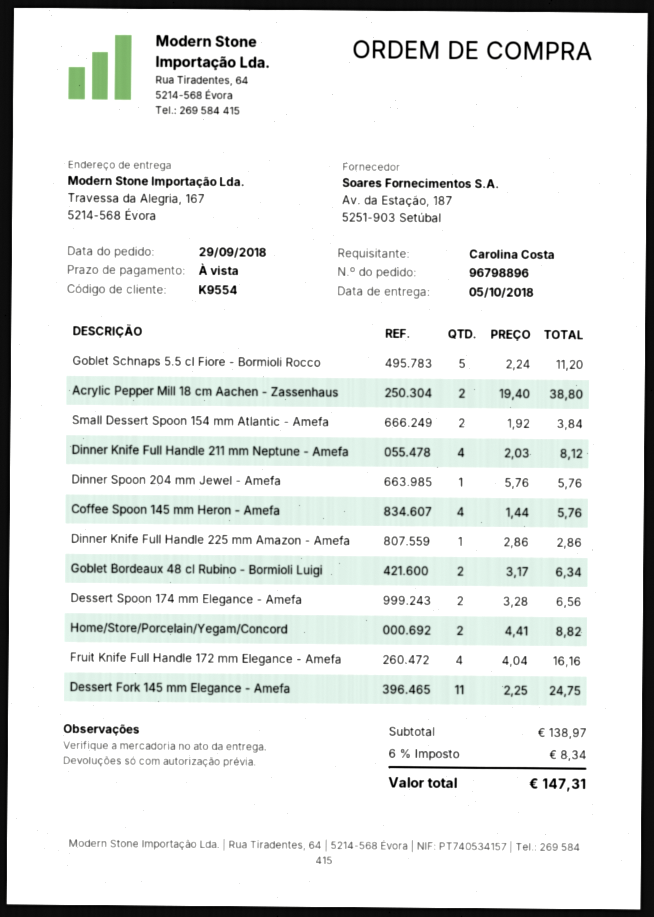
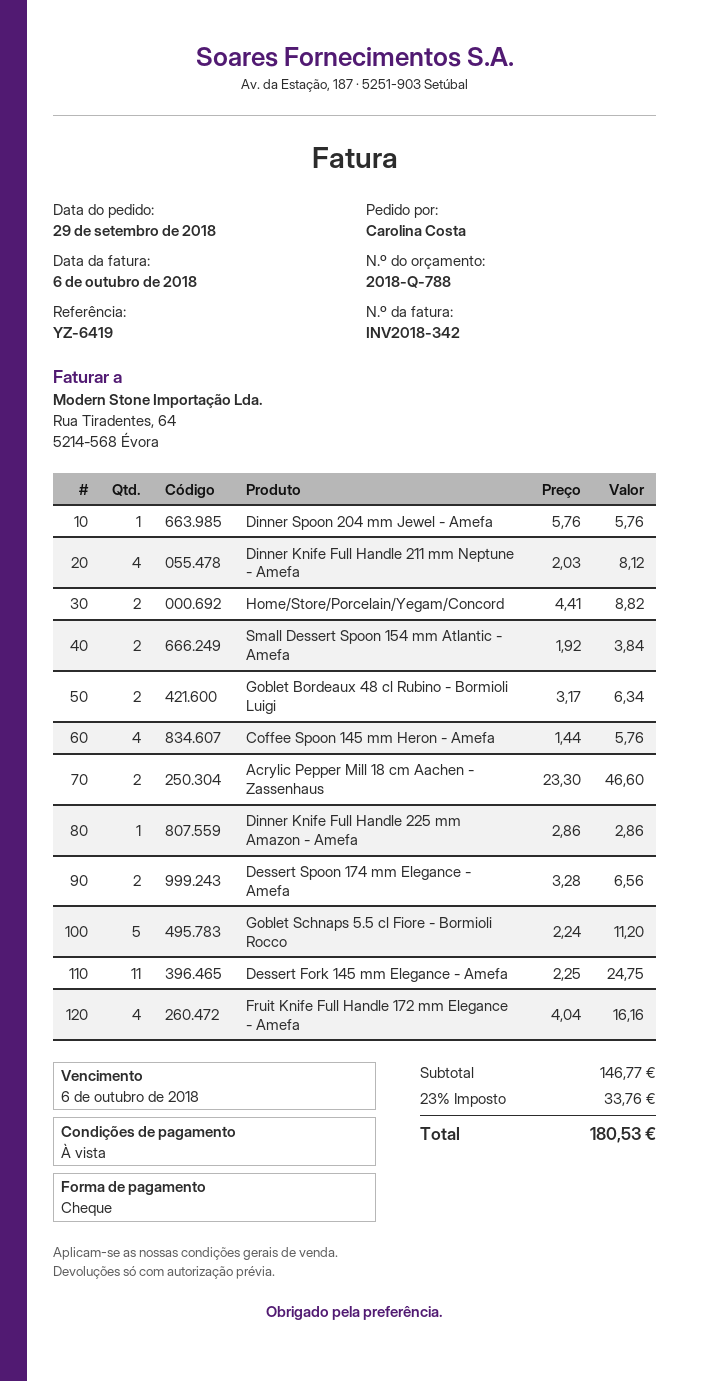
Acrylic Pepper Mill 18 cm Aachen - Zassenhaus: 2 x 19.40 = 38.80 -> 2 x 23.30 = 46.60
subtotal: 138.97 -> 146.77
tax: 6% = 8.34 -> 23% = 33.76
total: 147.31 -> 180.53

